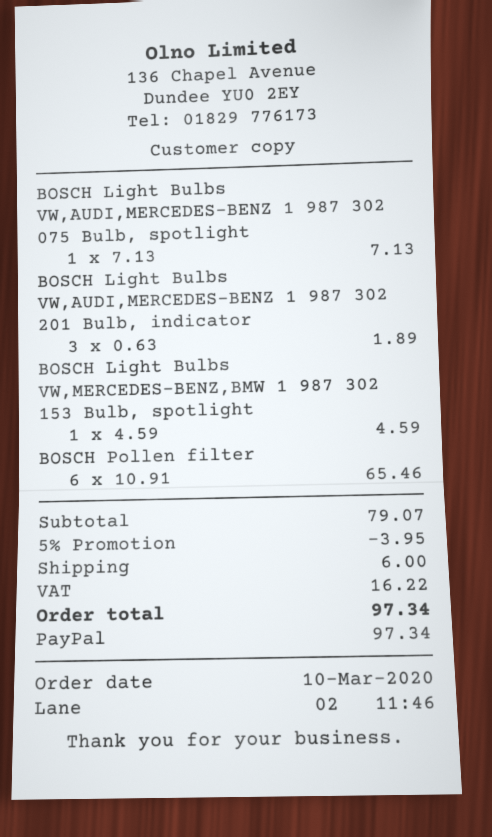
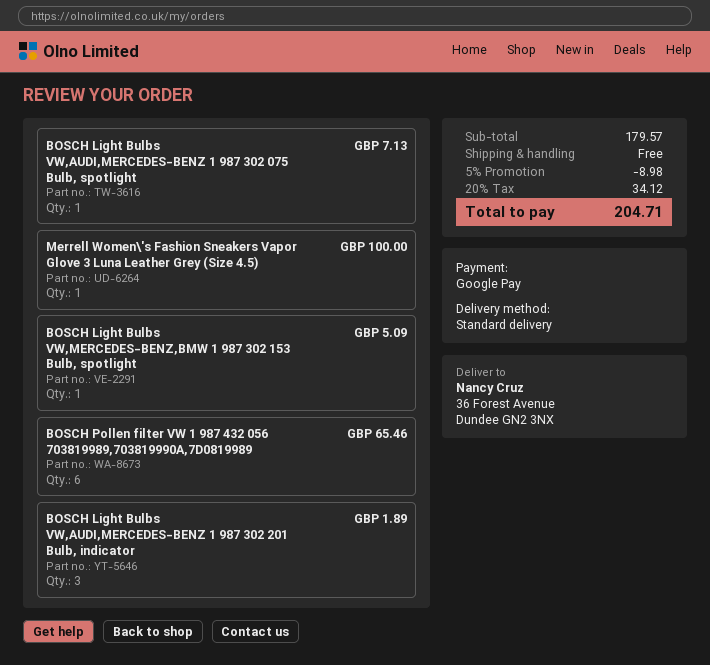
payment method: PayPal -> Google Pay
BOSCH Light Bulbs VW,MERCEDES-BENZ,BMW 1 987 302 153 Bulb, spotlight: 1 for 4.59 -> 1 for 5.09
Merrell Women\'s Fashion Sneakers Vapor Glove 3 Luna Leather Grey (Size 4.5): none -> 1 for 100.00
subtotal: 79.07 -> 179.57
discount: 5% = 3.95 -> 5% = 8.98
shipping: 6.00 -> 0.00
tax: 16.22 -> 34.12
total: 97.34 -> 204.71

